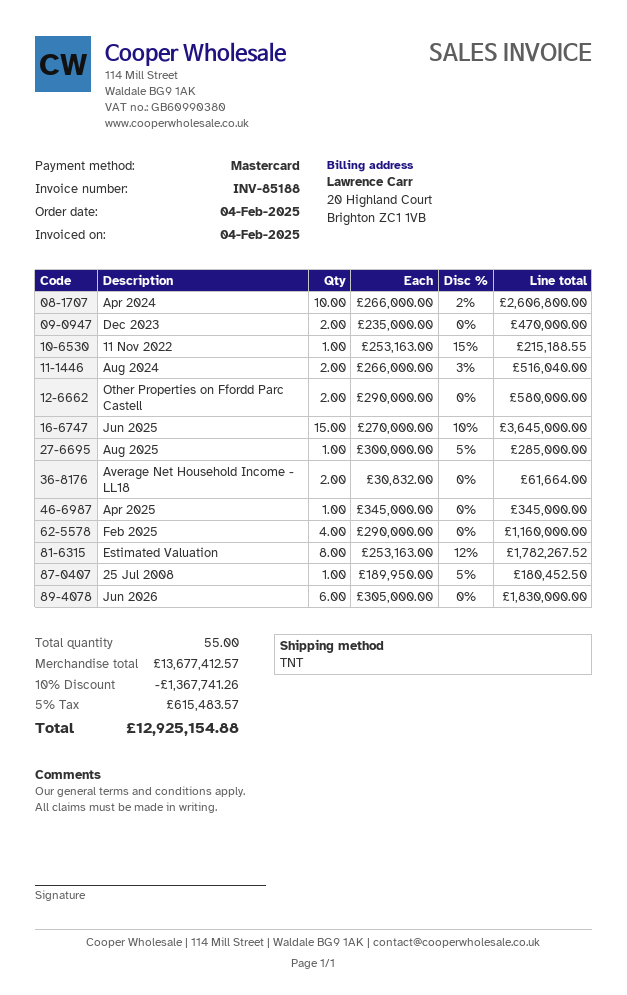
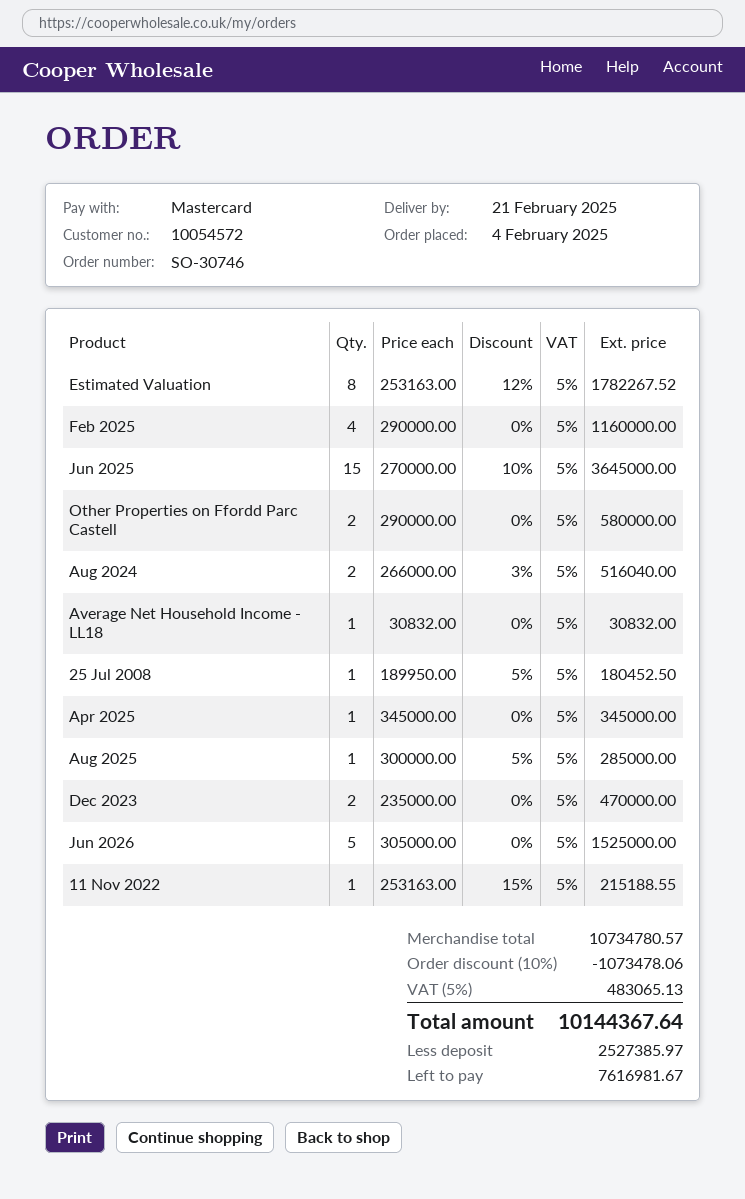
Apr 2024: 10 x 266000.00 - 2% = 2606800.00 -> none
Average Net Household Income - LL18: 2 x 30832.00 = 61664.00 -> 1 x 30832.00 = 30832.00
Jun 2026: 6 x 305000.00 = 1830000.00 -> 5 x 305000.00 = 1525000.00
subtotal: 13677412.57 -> 10734780.57
discount: 10% = 1367741.26 -> 10% = 1073478.06
tax: 5% = 615483.57 -> 5% = 483065.13
total: 12925154.88 -> 10144367.64

